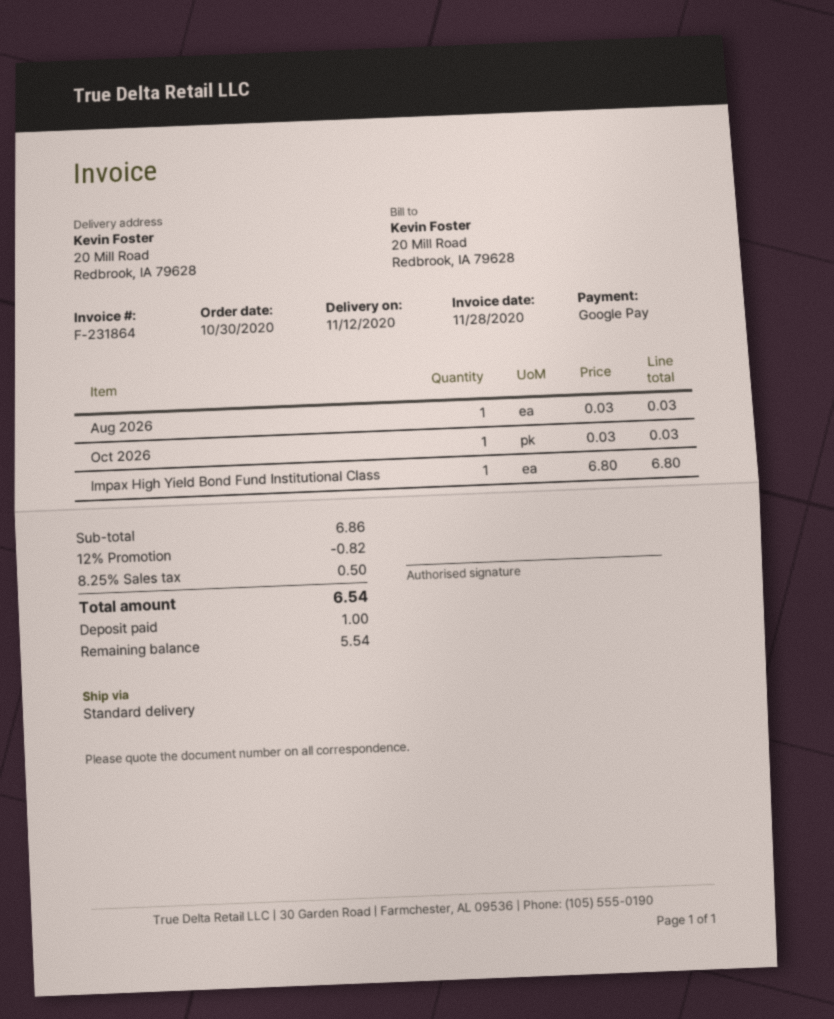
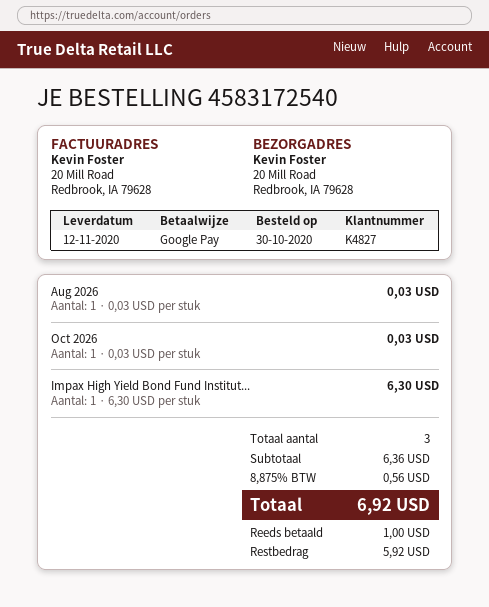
Impax High Yield Bond Fund Institutional Class: 1 x 6.80 = 6.80 -> 1 x 6.30 = 6.30
subtotal: 6.86 -> 6.36
discount: 12% = 0.82 -> none
tax: 8.25% = 0.50 -> 8.875% = 0.56
total: 6.54 -> 6.92
balance: 5.54 -> 5.92

